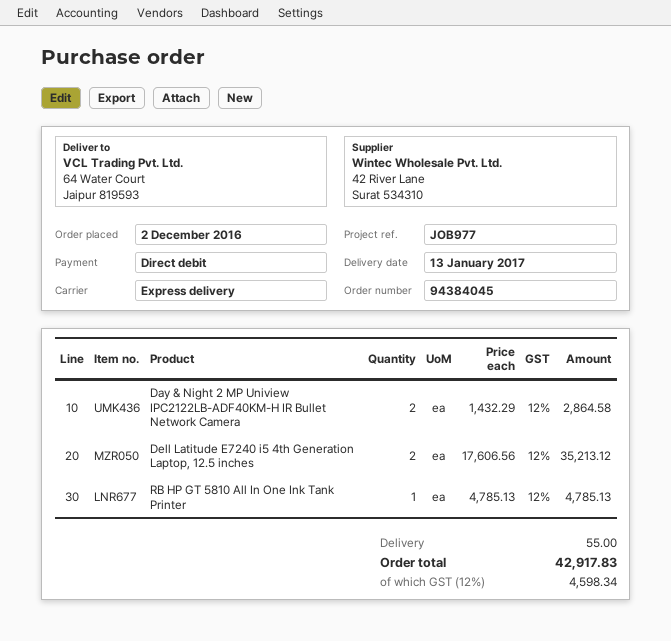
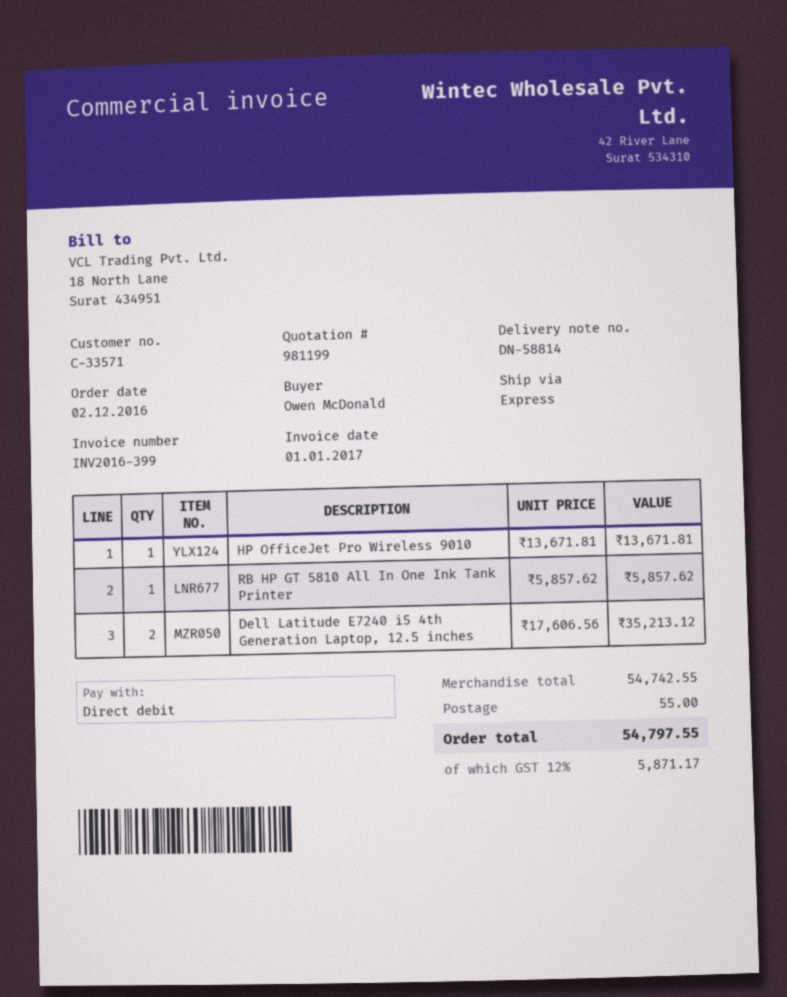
Day & Night 2 MP Uniview IPC2122LB-ADF40KM-H IR Bullet Network Camera: 2 x 1432.29 = 2864.58 -> none
RB HP GT 5810 All In One Ink Tank Printer: 1 x 4785.13 = 4785.13 -> 1 x 5857.62 = 5857.62
HP OfficeJet Pro Wireless 9010: none -> 1 x 13671.81 = 13671.81
tax: 12% = 4598.34 -> 12% = 5871.17
total: 42917.83 -> 54797.55

